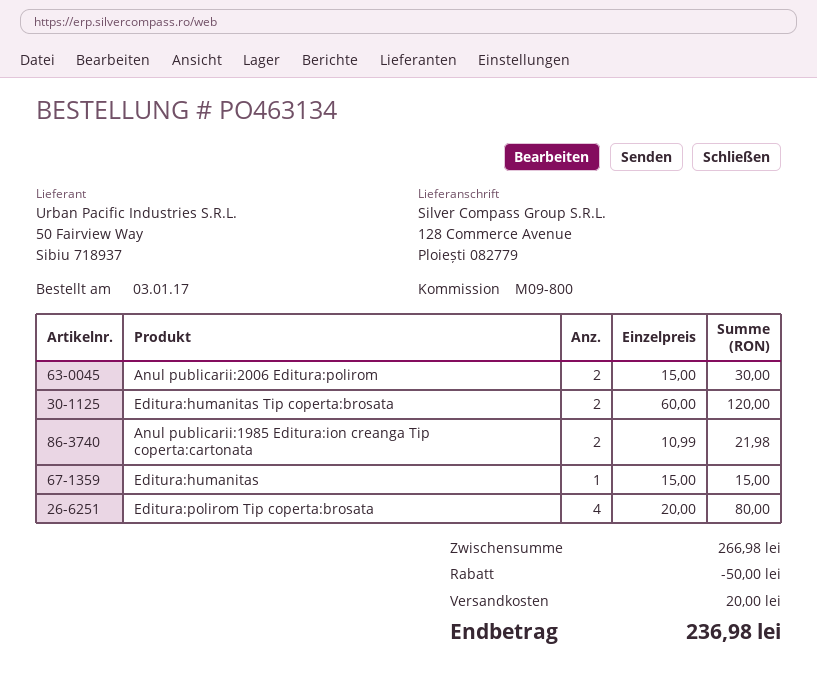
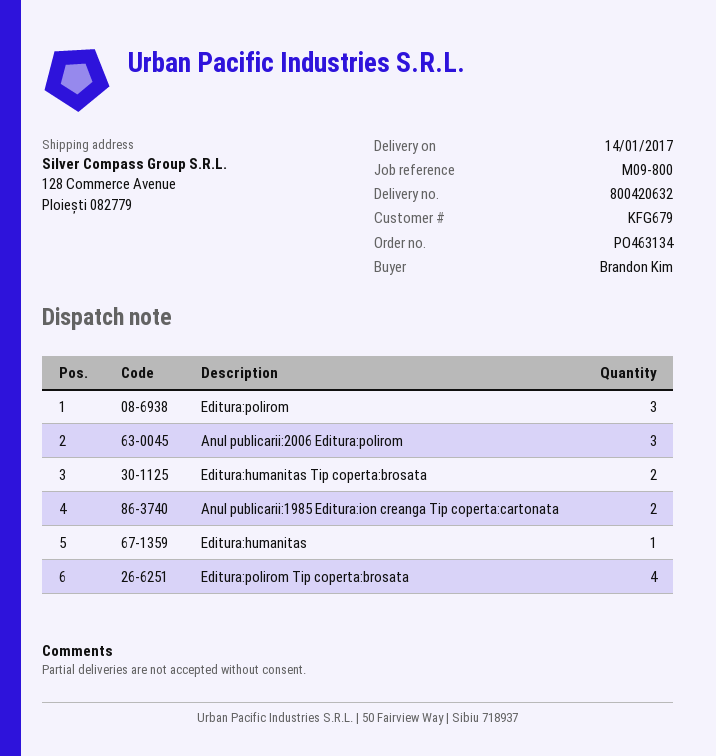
Anul publicarii:2006 Editura:polirom: 2 -> 3
Editura:polirom: none -> 3

